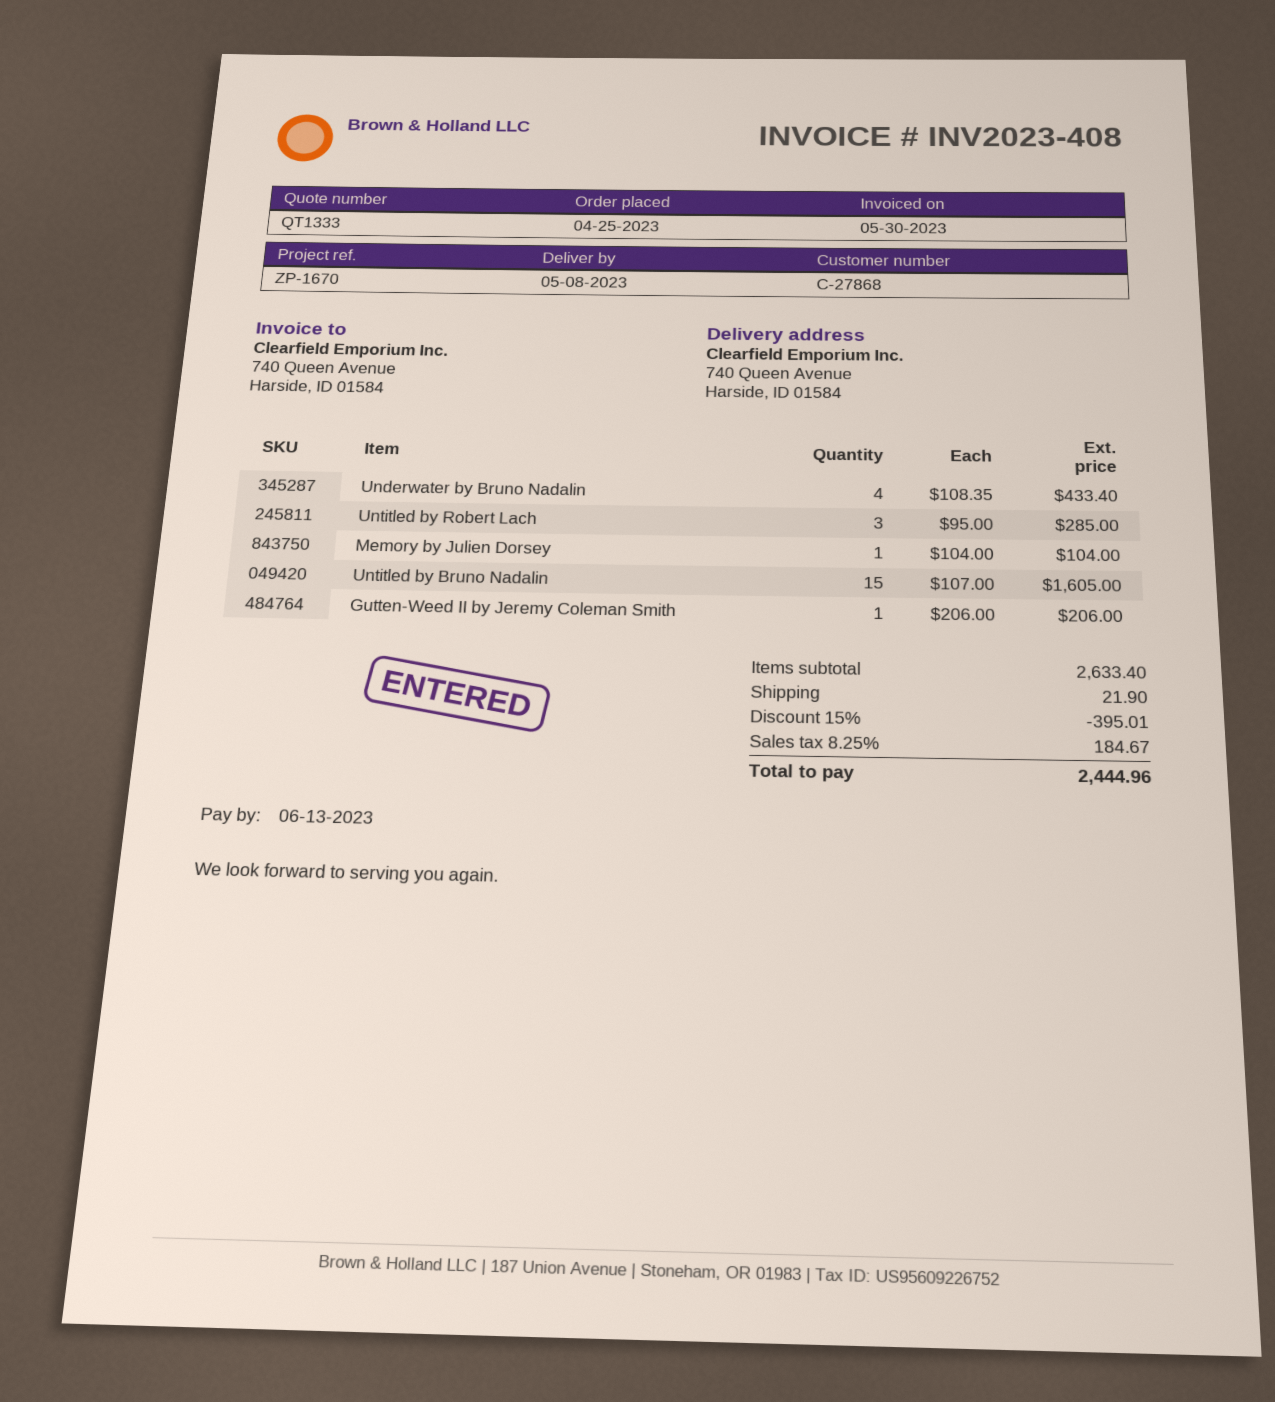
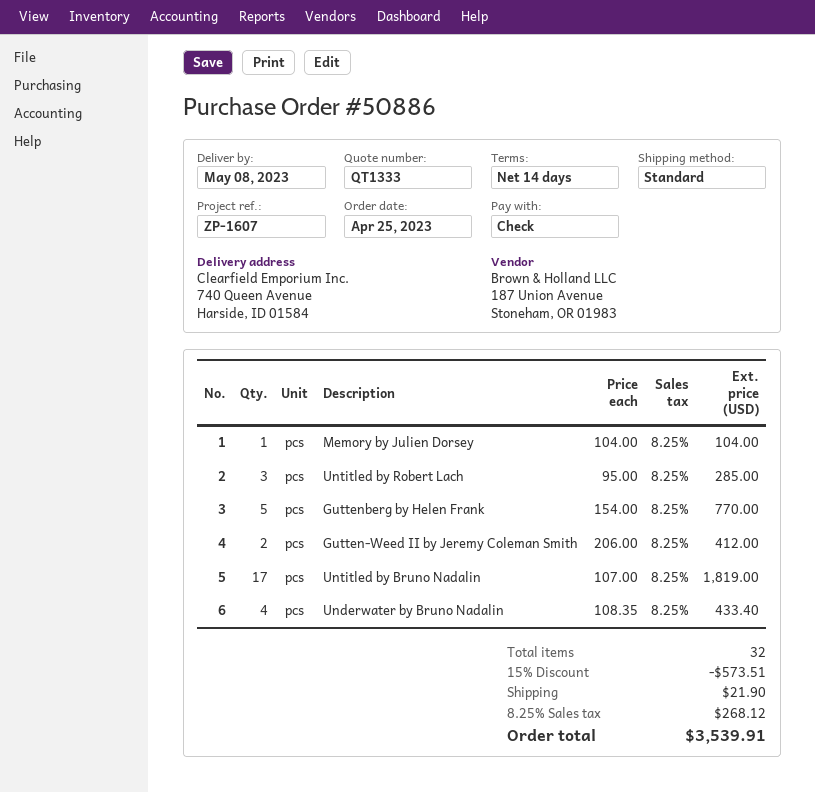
reference: ZP-1670 -> ZP-1607
Untitled by Bruno Nadalin: 15 x 107.00 = 1605.00 -> 17 x 107.00 = 1819.00
Gutten-Weed II by Jeremy Coleman Smith: 1 x 206.00 = 206.00 -> 2 x 206.00 = 412.00
Guttenberg by Helen Frank: none -> 5 x 154.00 = 770.00
discount: 15% = 395.01 -> 15% = 573.51
tax: 8.25% = 184.67 -> 8.25% = 268.12
total: 2444.96 -> 3539.91

